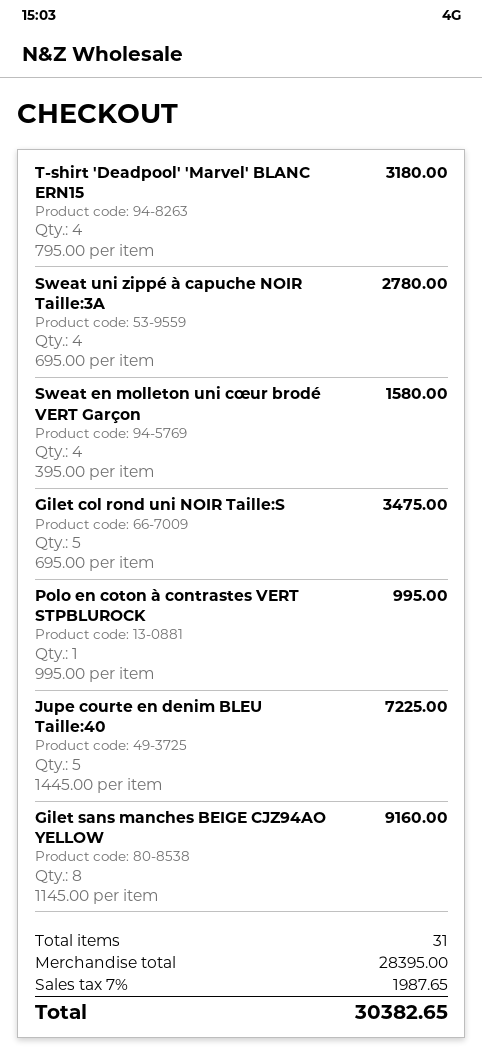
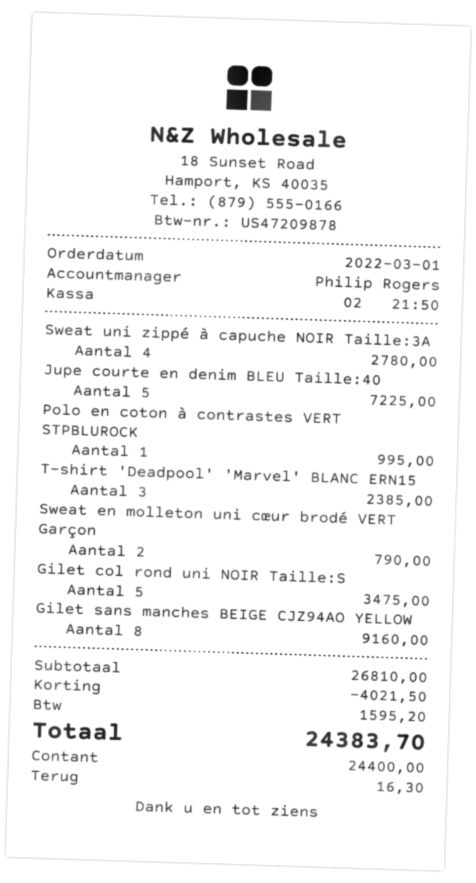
T-shirt 'Deadpool' 'Marvel' BLANC ERN15: 4 for 3180.00 -> 3 for 2385.00
Sweat en molleton uni cœur brodé VERT Garçon: 4 for 1580.00 -> 2 for 790.00
subtotal: 28395.00 -> 26810.00
discount: none -> 4021.50
tax: 1987.65 -> 1595.20
total: 30382.65 -> 24383.70

